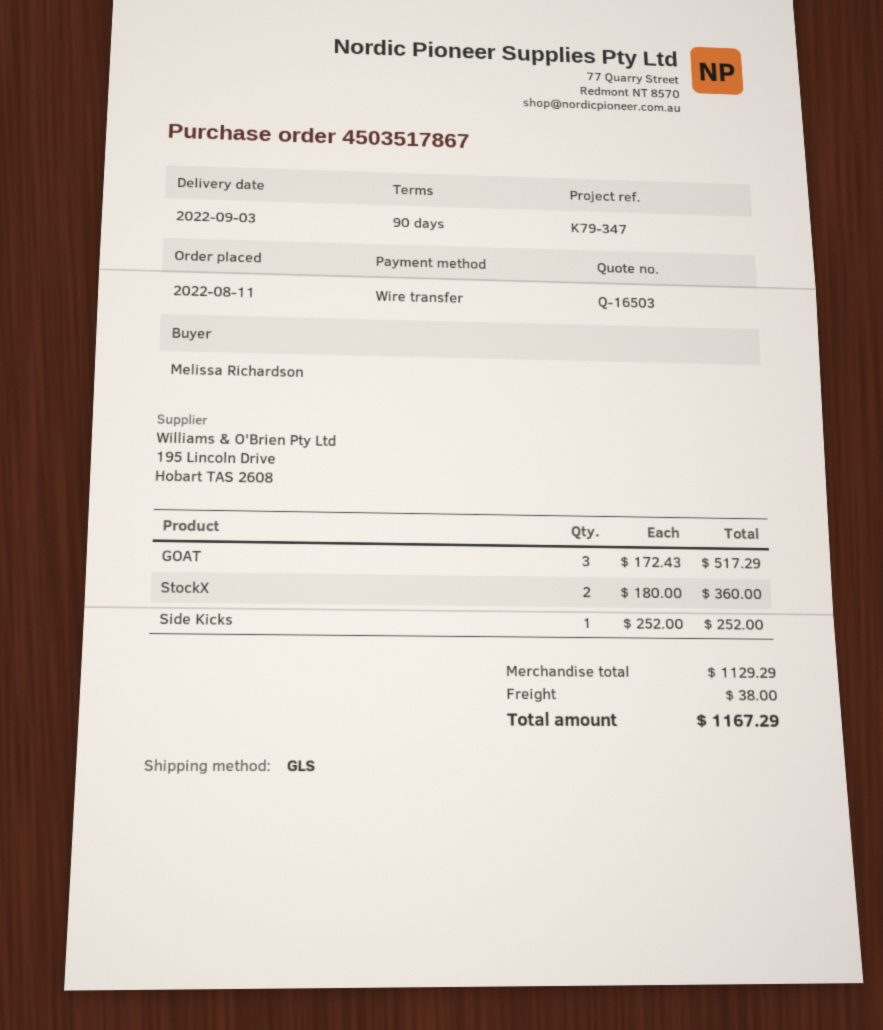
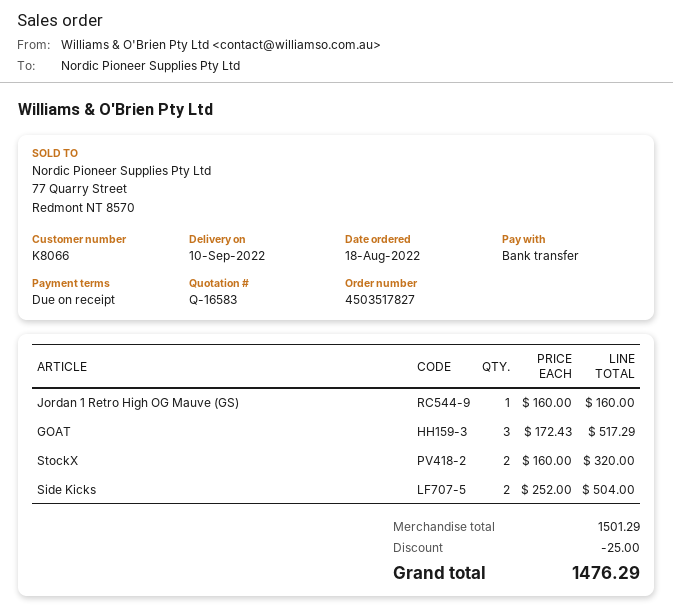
quote number: Q-16503 -> Q-16583
order number: 4503517867 -> 4503517827
order date: 2022-08-11 -> 2022-08-18
delivery date: 2022-09-03 -> 2022-09-10
payment terms: 90 days -> on receipt
StockX: 2 x 180.00 = 360.00 -> 2 x 160.00 = 320.00
Side Kicks: 1 x 252.00 = 252.00 -> 2 x 252.00 = 504.00
Jordan 1 Retro High OG Mauve (GS): none -> 1 x 160.00 = 160.00
subtotal: 1129.29 -> 1501.29
discount: none -> 25.00
shipping: 38.00 -> none
total: 1167.29 -> 1476.29

